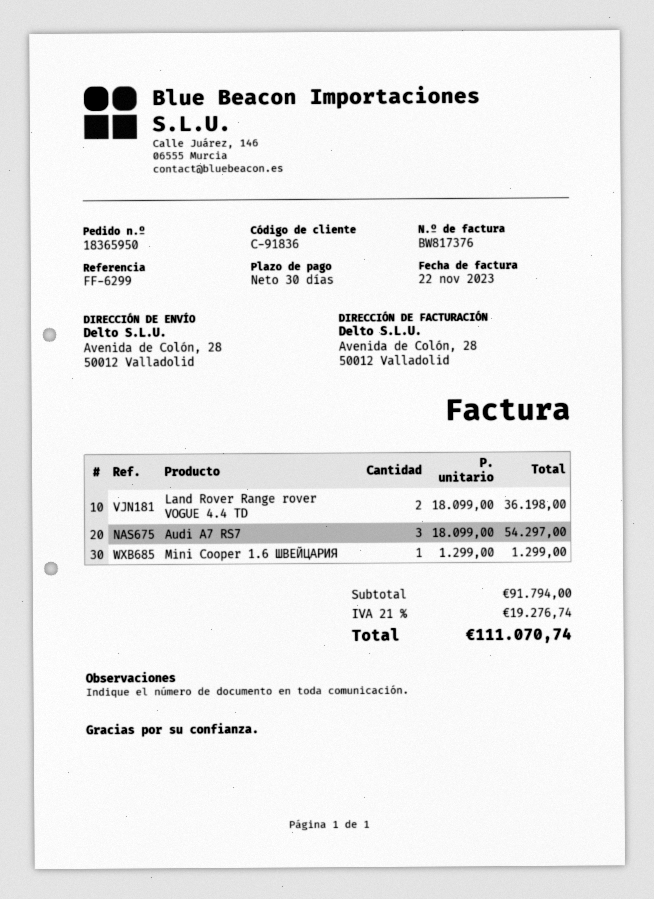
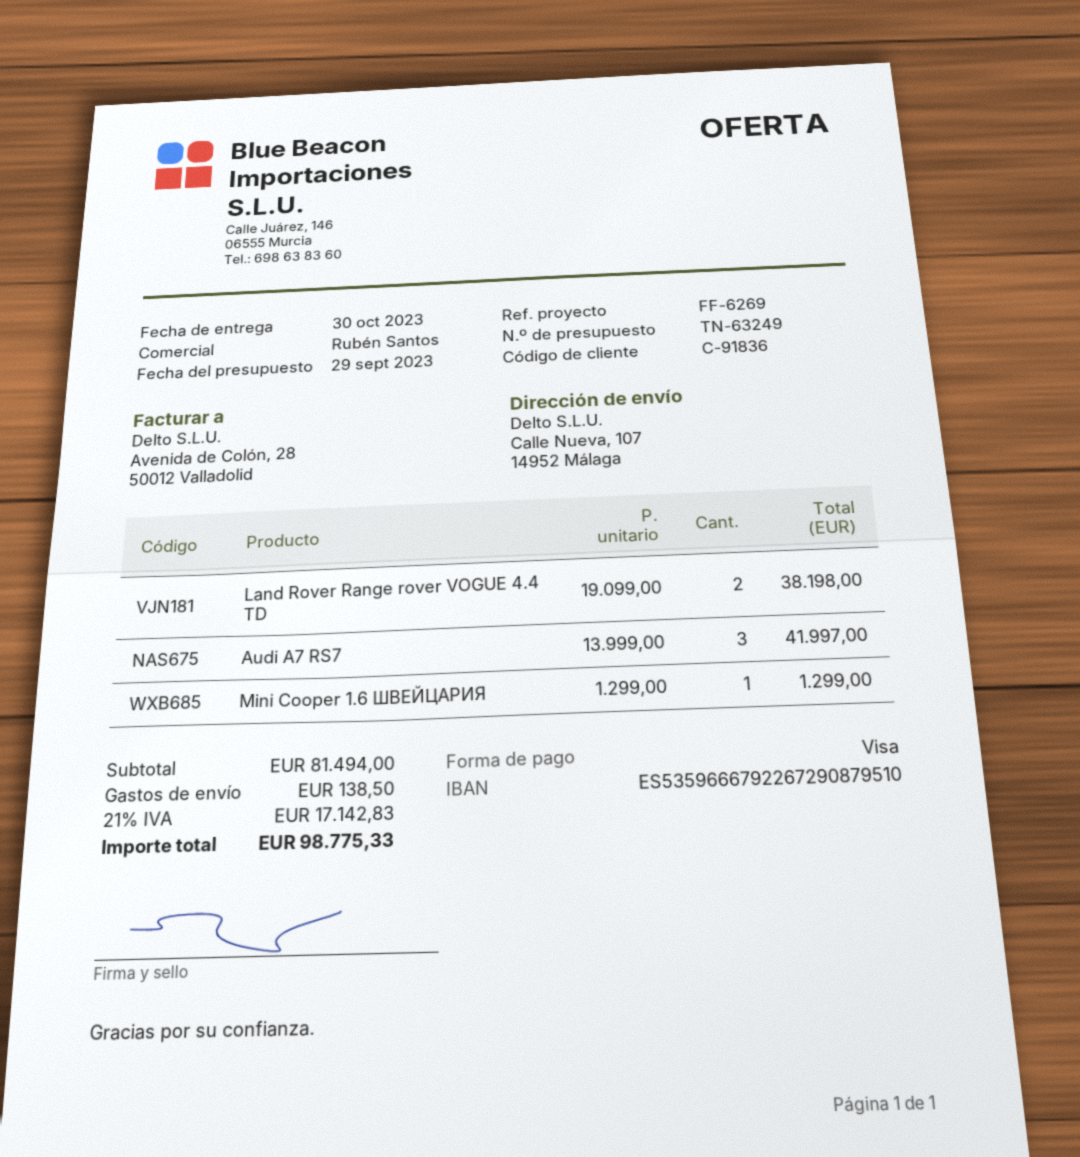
reference: FF-6299 -> FF-6269
ship to: Avenida de Colón, 28, 50012 Valladolid -> Calle Nueva, 107, 14952 Málaga
Land Rover Range rover VOGUE 4.4 TD: 2 x 18099.00 = 36198.00 -> 2 x 19099.00 = 38198.00
Audi A7 RS7: 3 x 18099.00 = 54297.00 -> 3 x 13999.00 = 41997.00
subtotal: 91794.00 -> 81494.00
shipping: none -> 138.50
tax: 21% = 19276.74 -> 21% = 17142.83
total: 111070.74 -> 98775.33

